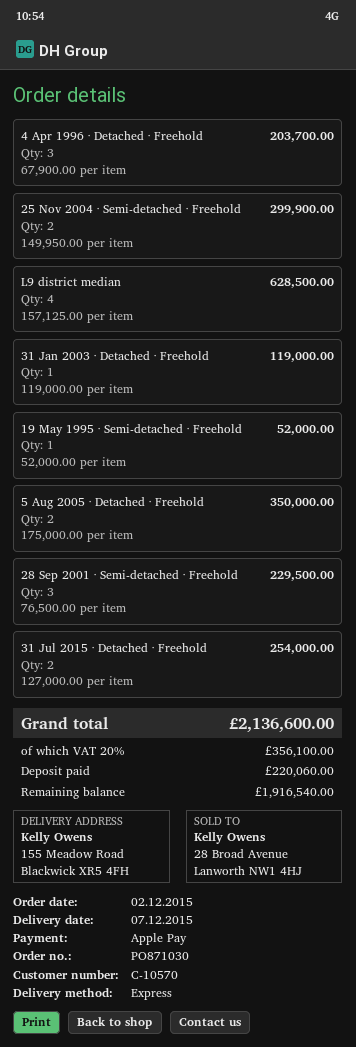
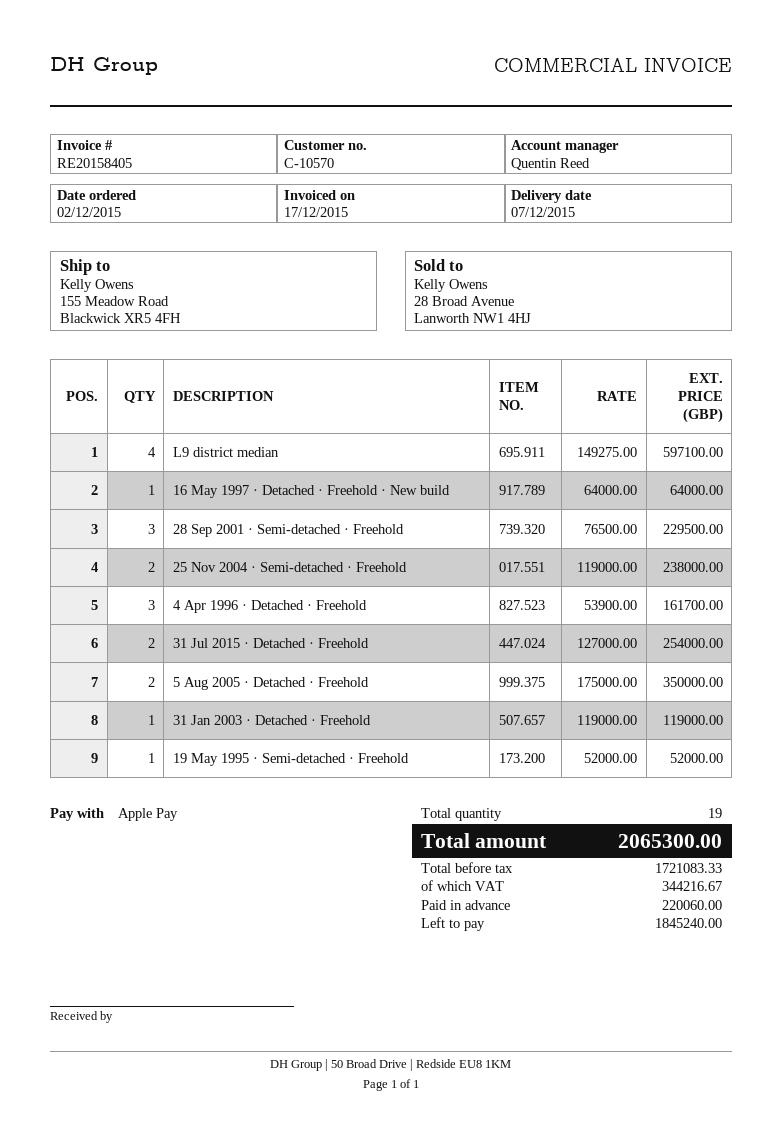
4 Apr 1996 · Detached · Freehold: 3 x 67900.00 = 203700.00 -> 3 x 53900.00 = 161700.00
25 Nov 2004 · Semi-detached · Freehold: 2 x 149950.00 = 299900.00 -> 2 x 119000.00 = 238000.00
L9 district median: 4 x 157125.00 = 628500.00 -> 4 x 149275.00 = 597100.00
16 May 1997 · Detached · Freehold · New build: none -> 1 x 64000.00 = 64000.00
tax: 356100.00 -> 344216.67
total: 2136600.00 -> 2065300.00
balance: 1916540.00 -> 1845240.00

